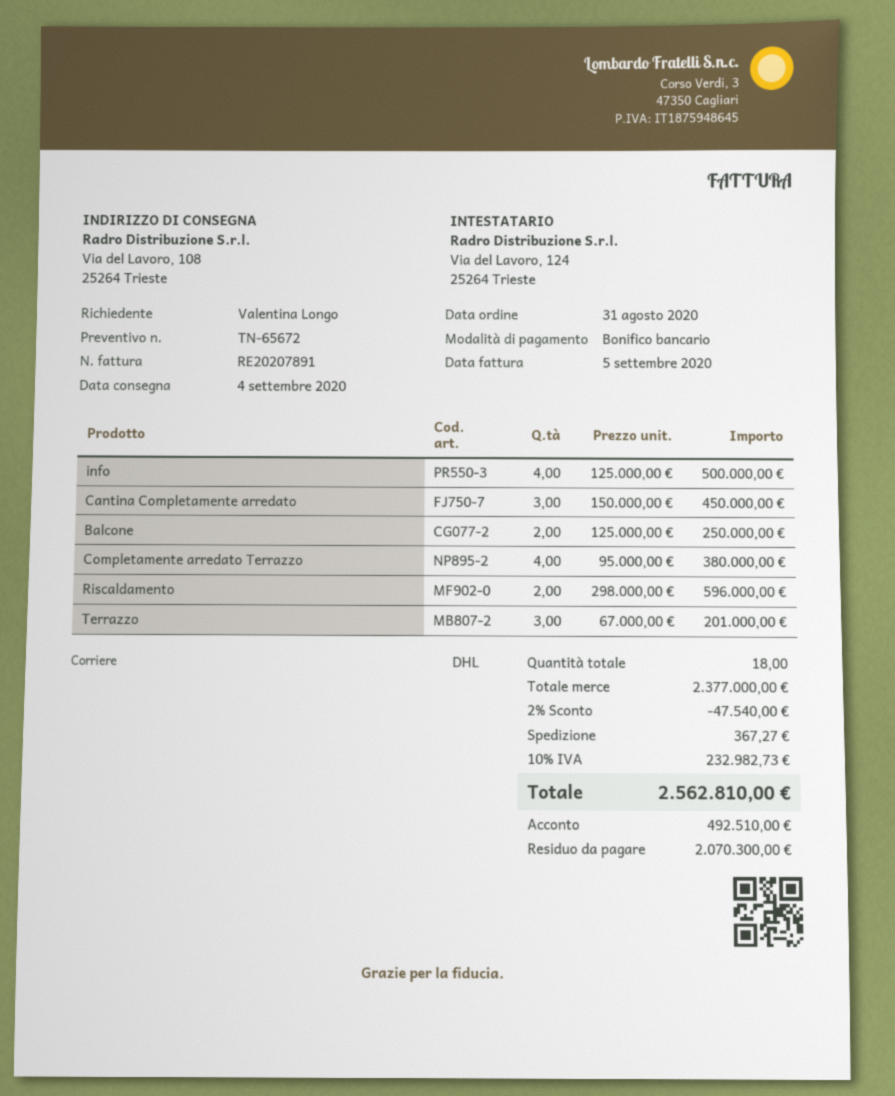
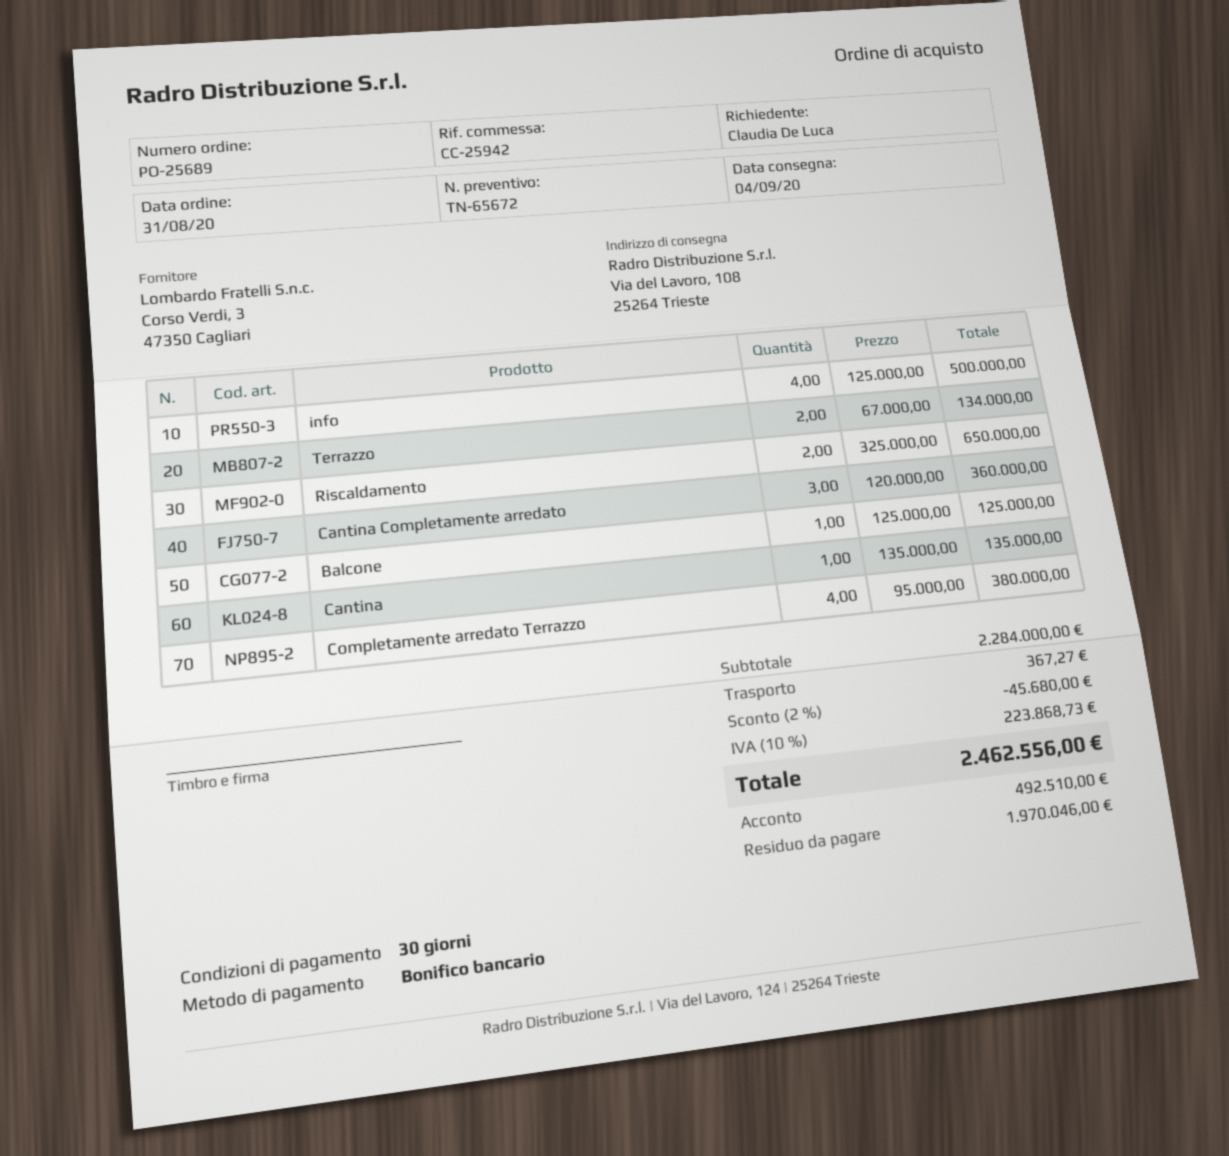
ordered by: Valentina Longo -> Claudia De Luca
Cantina Completamente arredato: 3 x 150000.00 = 450000.00 -> 3 x 120000.00 = 360000.00
Balcone: 2 x 125000.00 = 250000.00 -> 1 x 125000.00 = 125000.00
Riscaldamento: 2 x 298000.00 = 596000.00 -> 2 x 325000.00 = 650000.00
Terrazzo: 3 x 67000.00 = 201000.00 -> 2 x 67000.00 = 134000.00
Cantina: none -> 1 x 135000.00 = 135000.00
subtotal: 2377000.00 -> 2284000.00
discount: 2% = 47540.00 -> 2% = 45680.00
tax: 10% = 232982.73 -> 10% = 223868.73
total: 2562810.00 -> 2462556.00
balance: 2070300.00 -> 1970046.00

